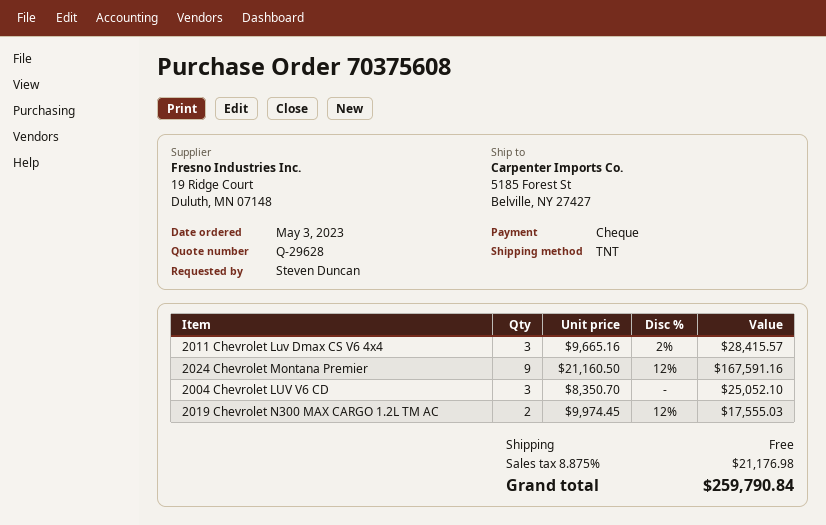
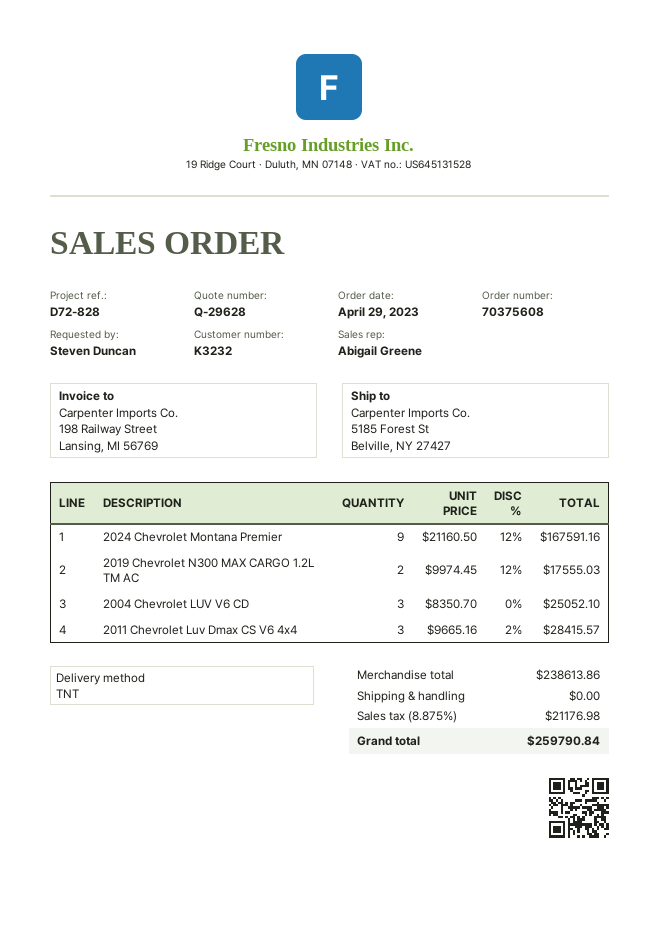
order date: 2023-05-03 -> 2023-04-29

